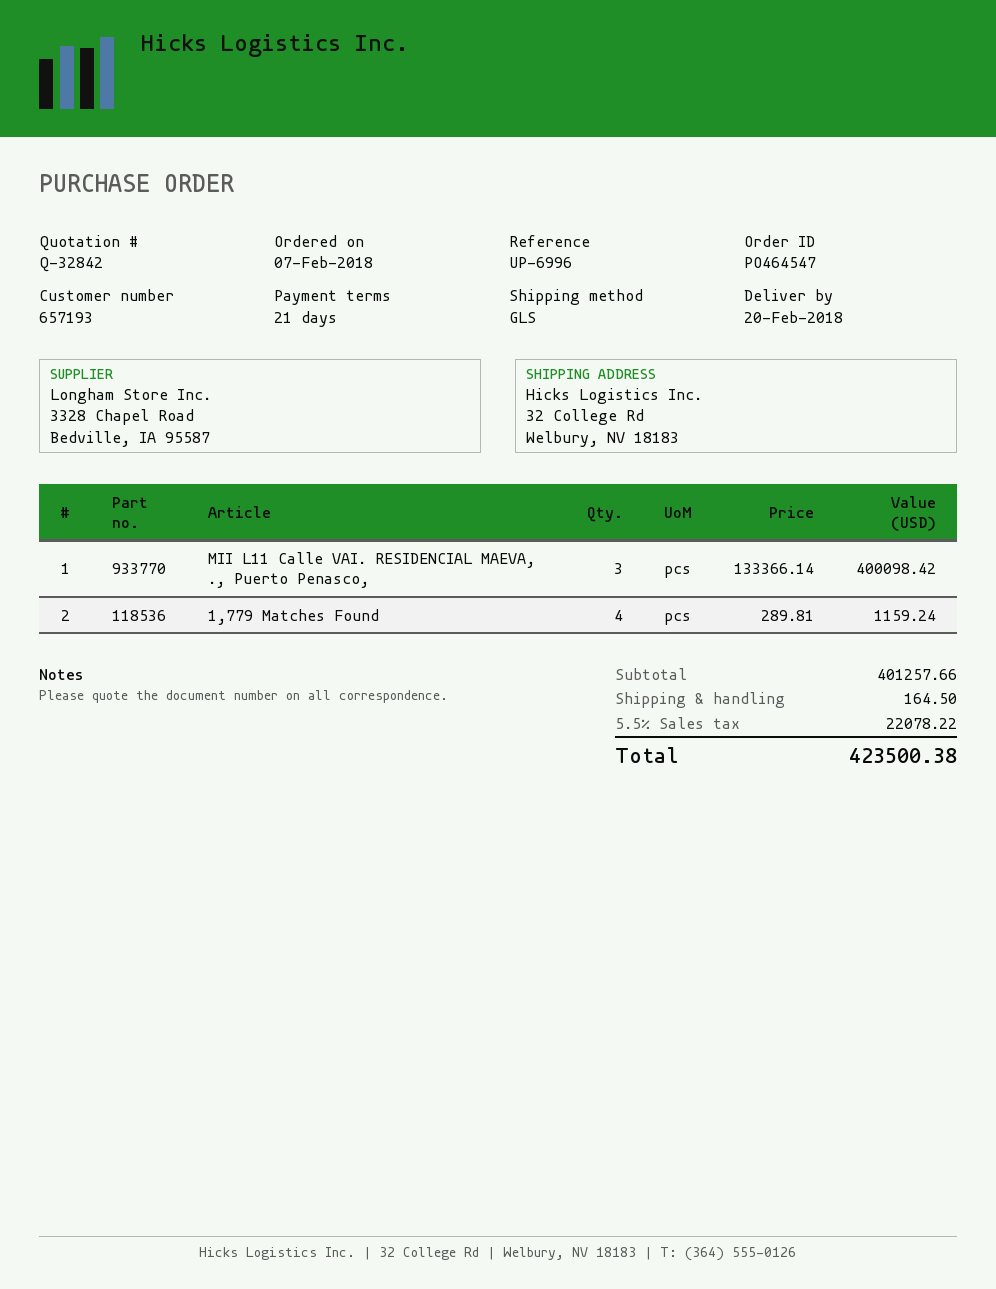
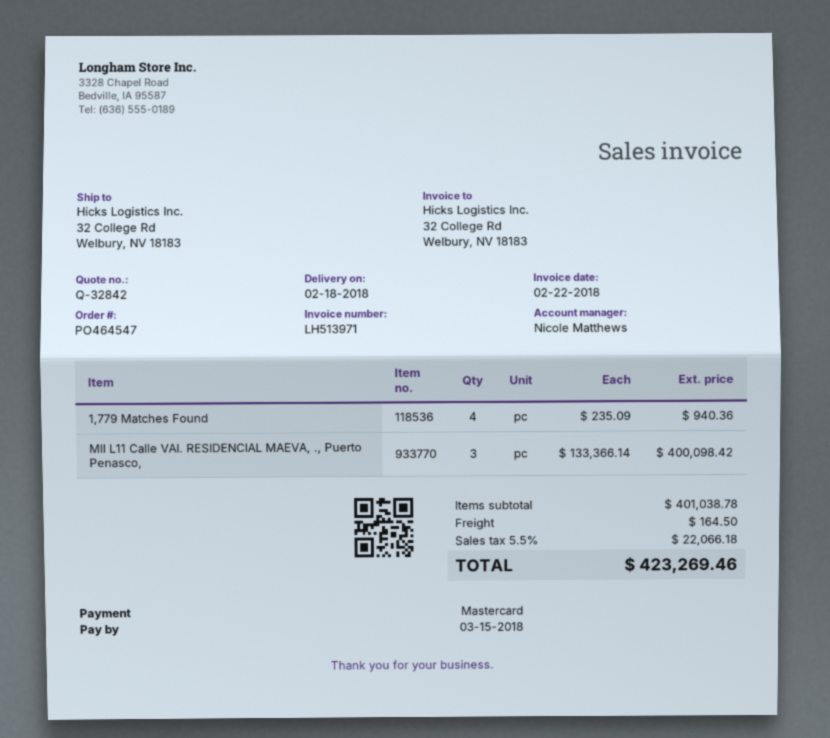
delivery date: 2018-02-20 -> 2018-02-18
1,779 Matches Found: 4 x 289.81 = 1159.24 -> 4 x 235.09 = 940.36
subtotal: 401257.66 -> 401038.78
tax: 5.5% = 22078.22 -> 5.5% = 22066.18
total: 423500.38 -> 423269.46

